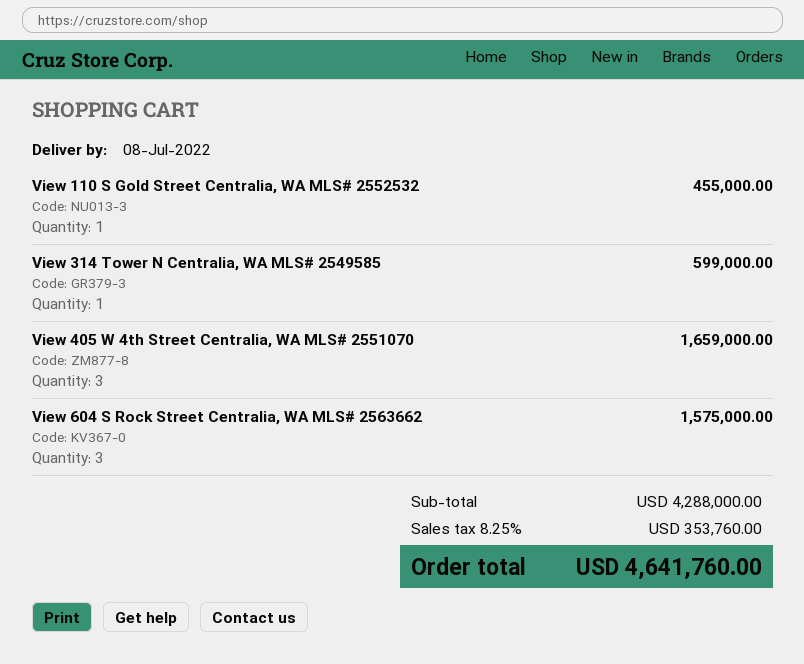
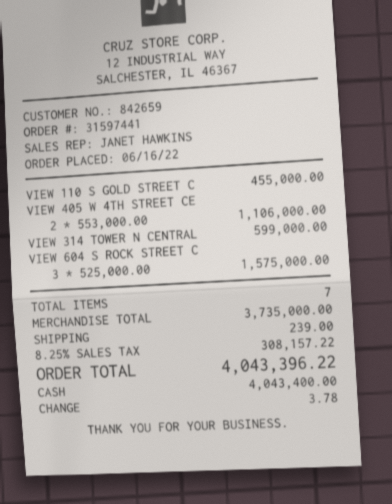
View 405 W 4th Street Centralia, WA MLS# 2551070: 3 for 1659000.00 -> 2 for 1106000.00
subtotal: 4288000.00 -> 3735000.00
shipping: none -> 239.00
tax: 8.25% = 353760.00 -> 8.25% = 308157.22
total: 4641760.00 -> 4043396.22

